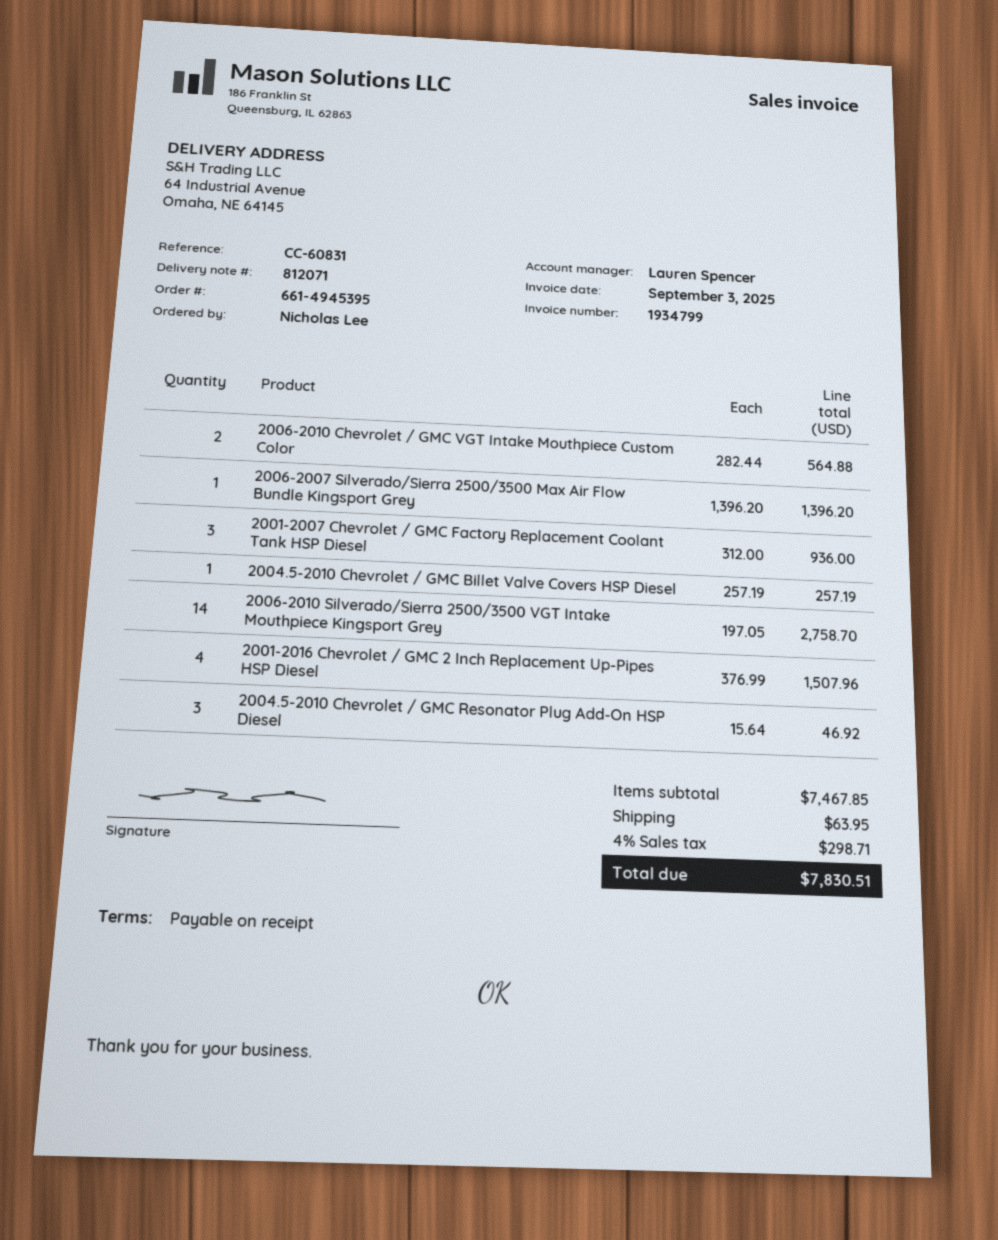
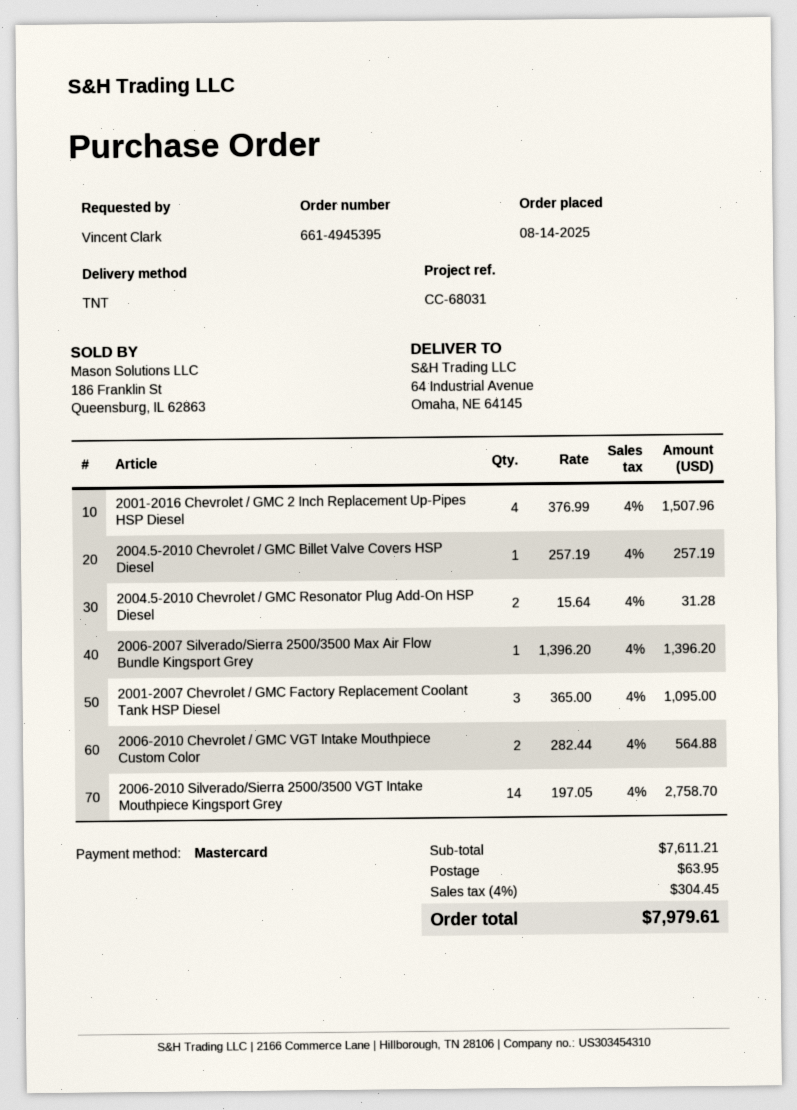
reference: CC-60831 -> CC-68031
ordered by: Nicholas Lee -> Vincent Clark
2001-2007 Chevrolet / GMC Factory Replacement Coolant Tank HSP Diesel: 3 x 312.00 = 936.00 -> 3 x 365.00 = 1095.00
2004.5-2010 Chevrolet / GMC Resonator Plug Add-On HSP Diesel: 3 x 15.64 = 46.92 -> 2 x 15.64 = 31.28
subtotal: 7467.85 -> 7611.21
tax: 4% = 298.71 -> 4% = 304.45
total: 7830.51 -> 7979.61

